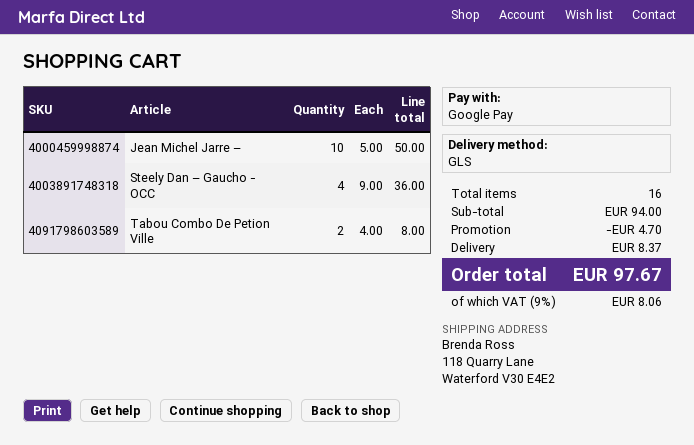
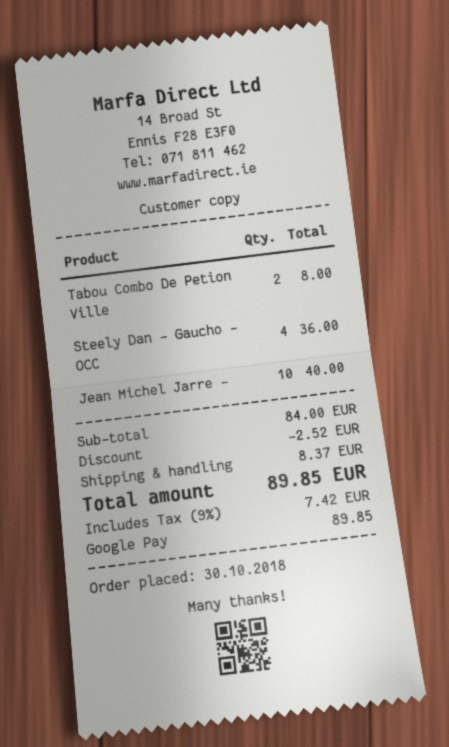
Jean Michel Jarre –: 10 for 50.00 -> 10 for 40.00
subtotal: 94.00 -> 84.00
discount: 4.70 -> 2.52
tax: 9% = 8.06 -> 9% = 7.42
total: 97.67 -> 89.85

